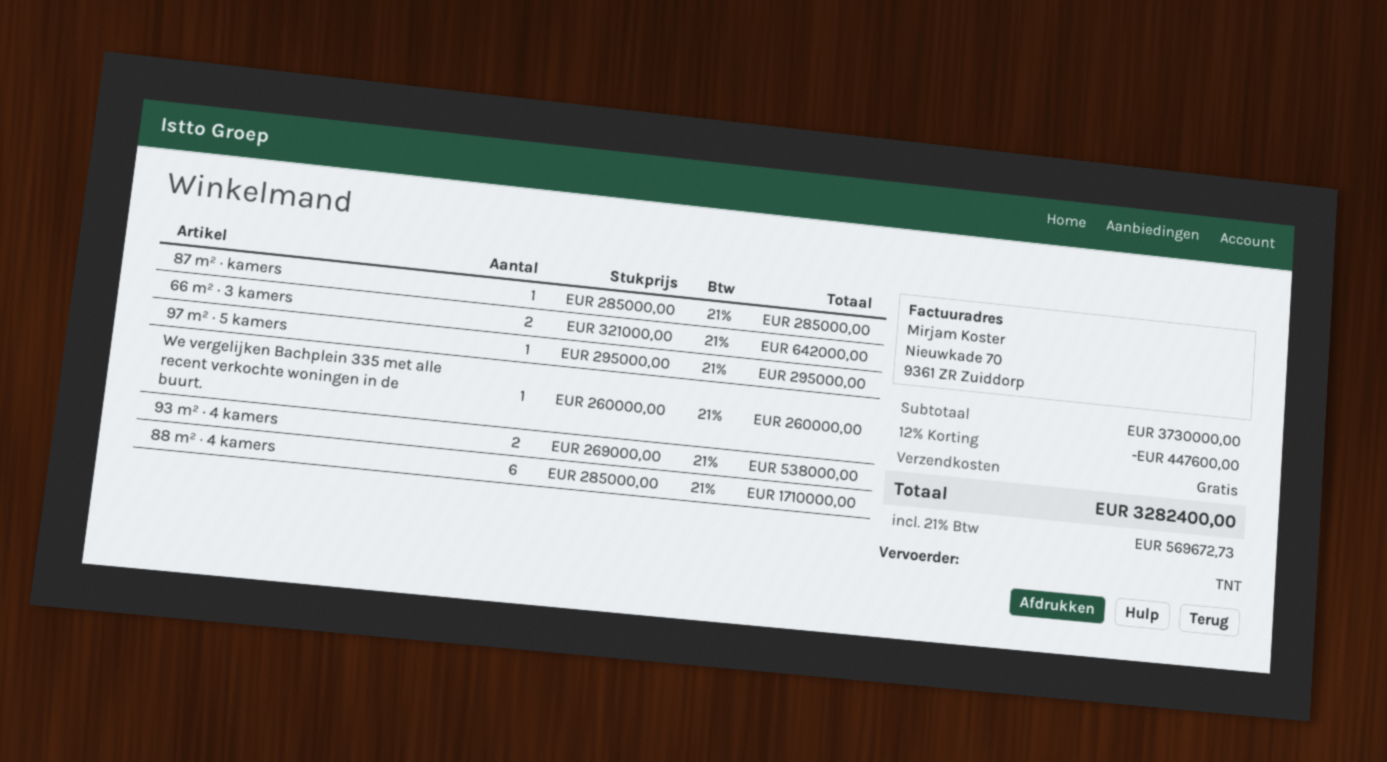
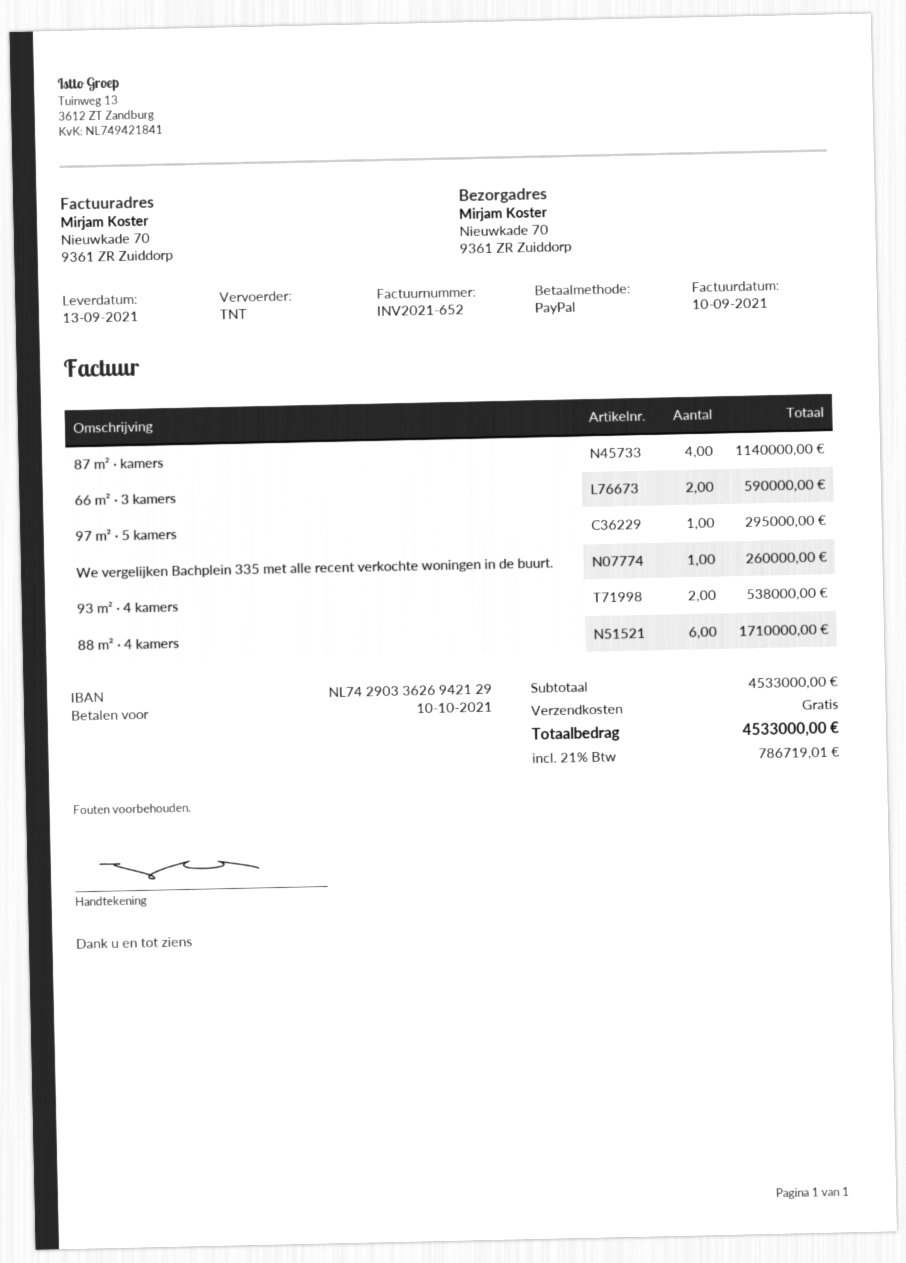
87 m² · kamers: 1 for 285000.00 -> 4 for 1140000.00
66 m² · 3 kamers: 2 for 642000.00 -> 2 for 590000.00
subtotal: 3730000.00 -> 4533000.00
discount: 12% = 447600.00 -> none
tax: 21% = 569672.73 -> 21% = 786719.01
total: 3282400.00 -> 4533000.00

